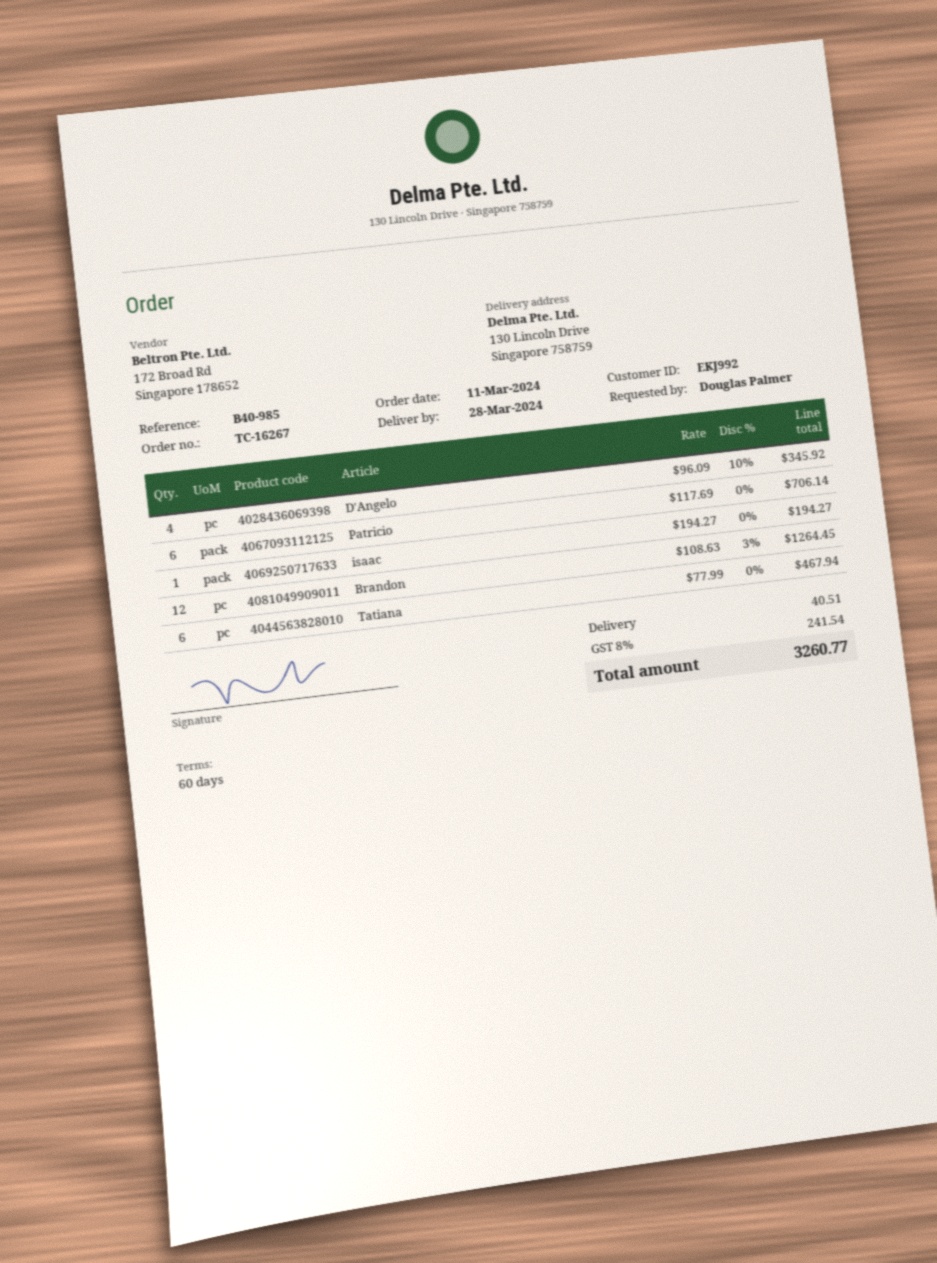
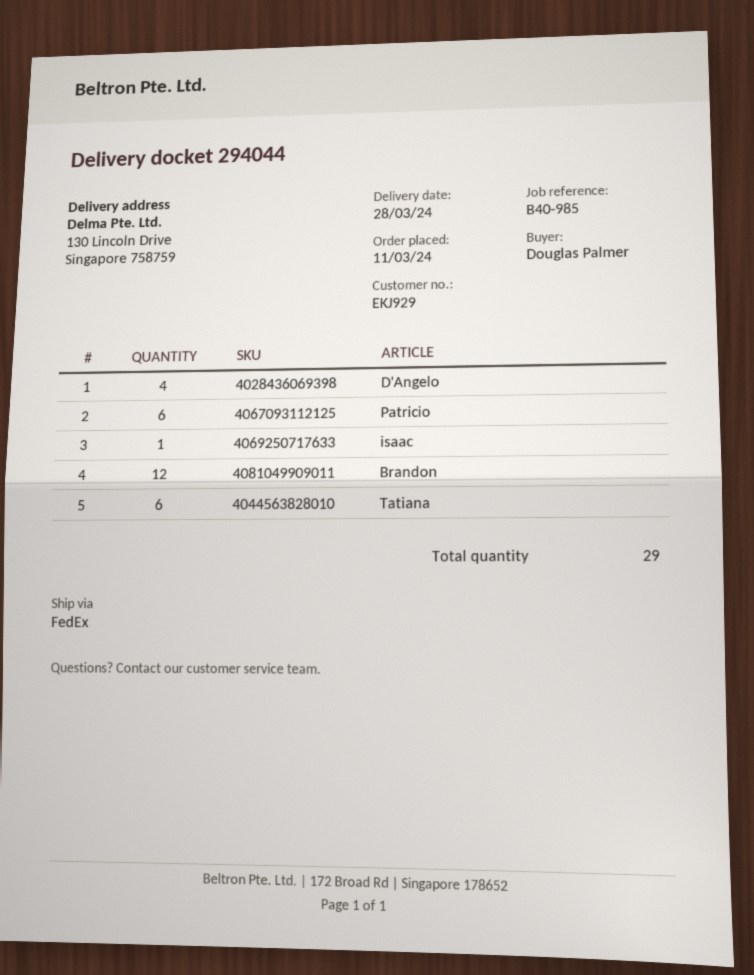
customer number: EKJ992 -> EKJ929

